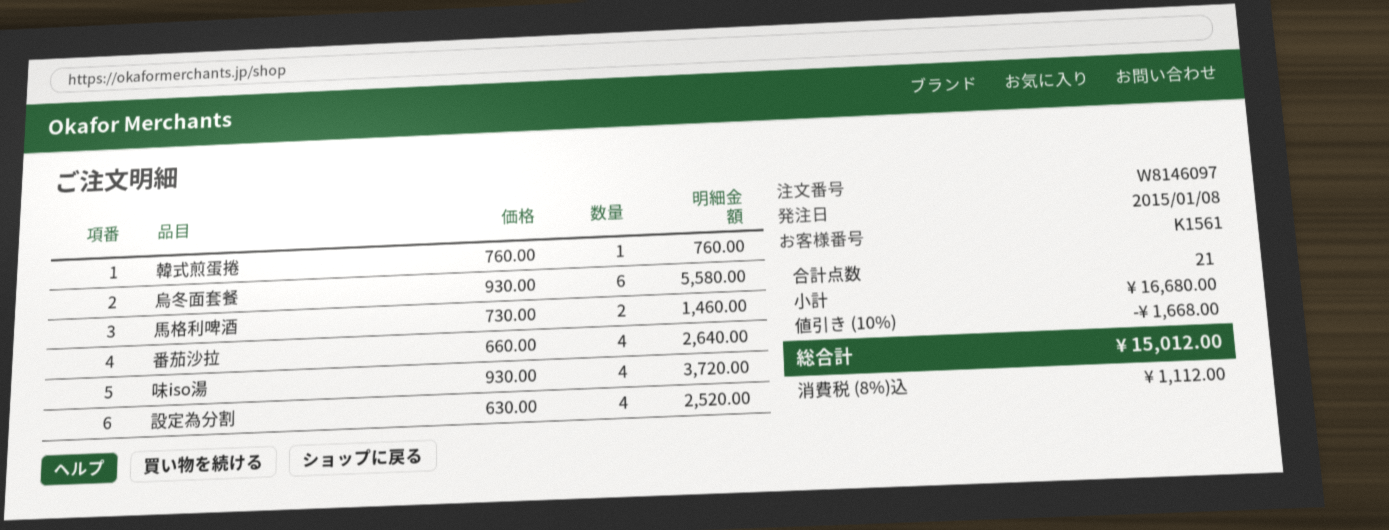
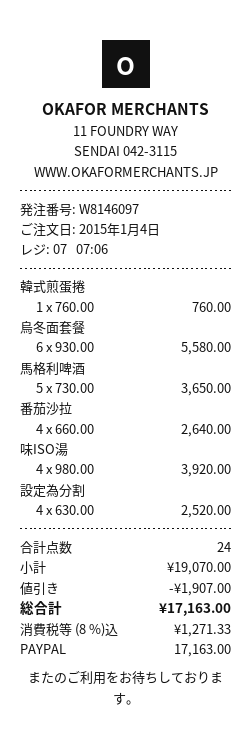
order date: 2015-01-08 -> 2015-01-04
馬格利啤酒: 2 x 730.00 = 1460.00 -> 5 x 730.00 = 3650.00
味iso湯: 4 x 930.00 = 3720.00 -> 4 x 980.00 = 3920.00
total quantity: 21 -> 24
subtotal: 16680.00 -> 19070.00
discount: 1668.00 -> 1907.00
tax: 8% = 1112.00 -> 8% = 1271.33
total: 15012.00 -> 17163.00

